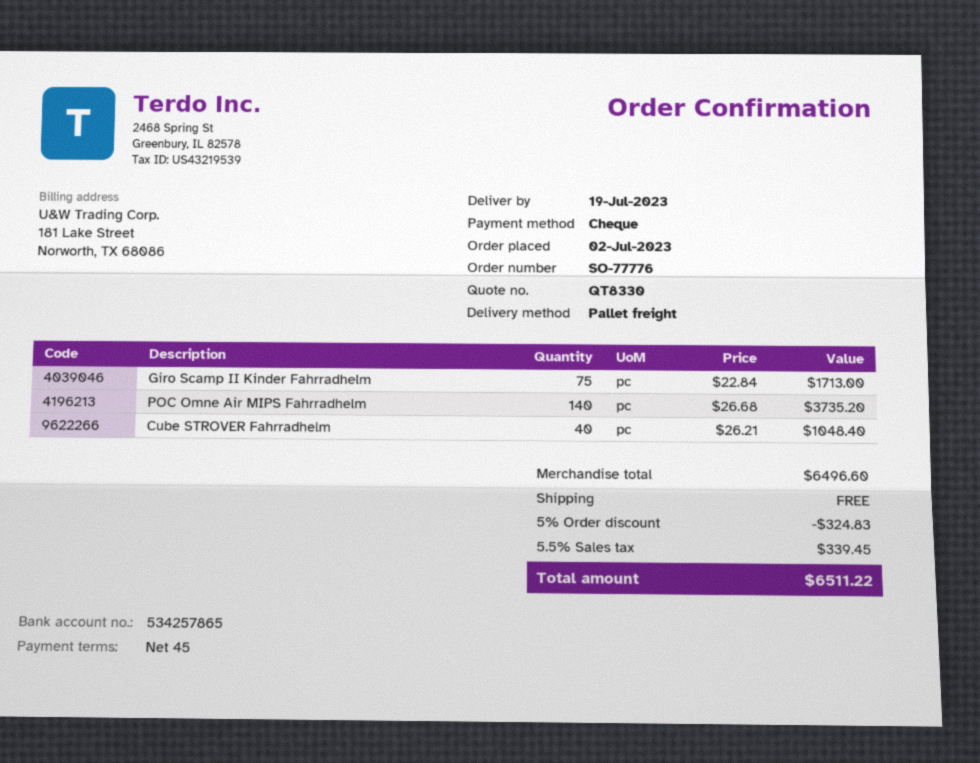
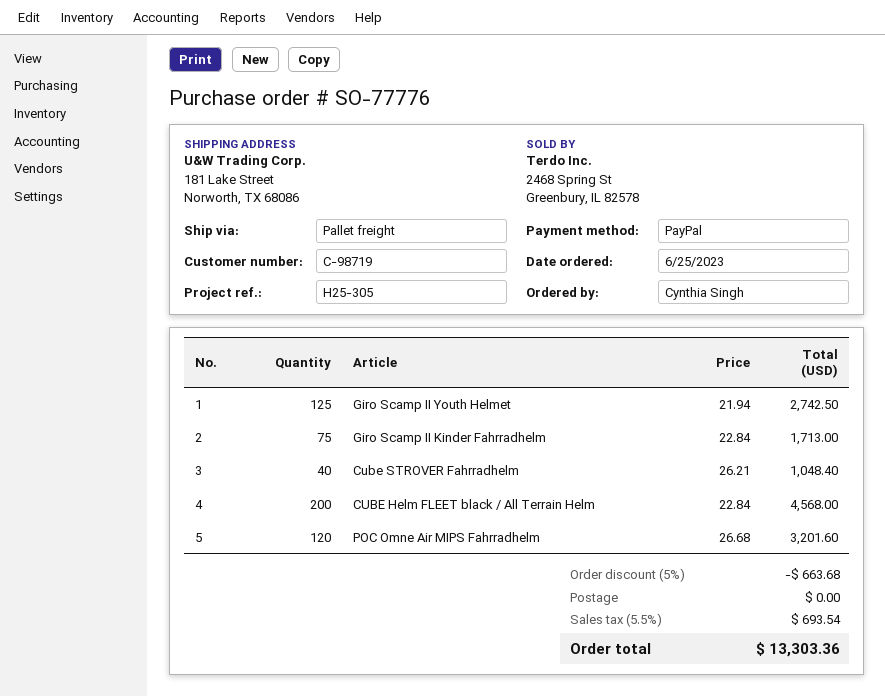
order date: 2023-07-02 -> 2023-06-25
payment method: cheque -> PayPal
POC Omne Air MIPS Fahrradhelm: 140 x 26.68 = 3735.20 -> 120 x 26.68 = 3201.60
Giro Scamp II Youth Helmet: none -> 125 x 21.94 = 2742.50
CUBE Helm FLEET black / All Terrain Helm: none -> 200 x 22.84 = 4568.00
discount: 5% = 324.83 -> 5% = 663.68
tax: 5.5% = 339.45 -> 5.5% = 693.54
total: 6511.22 -> 13303.36

